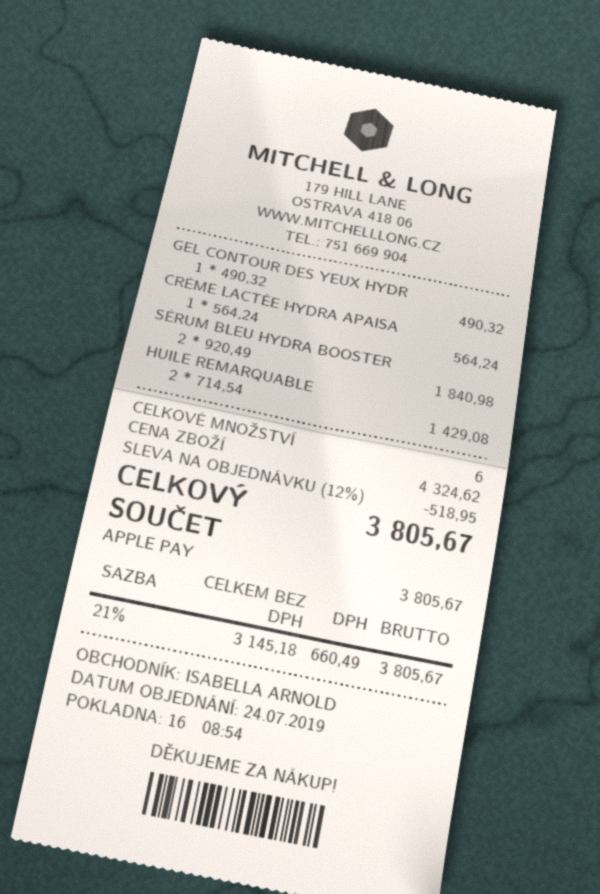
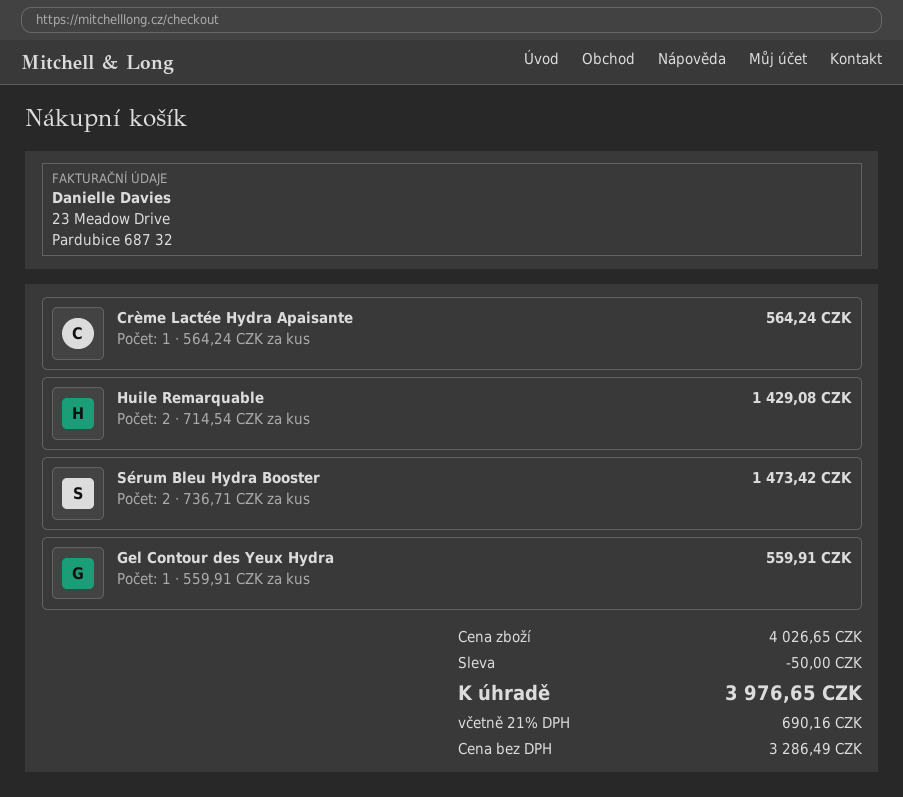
GEL CONTOUR DES YEUX HYDR: 1 x 490.32 = 490.32 -> 1 x 559.91 = 559.91
SÉRUM BLEU HYDRA BOOSTER: 2 x 920.49 = 1840.98 -> 2 x 736.71 = 1473.42
subtotal: 4324.62 -> 4026.65
discount: 518.95 -> 50.00
net: 3145.18 -> 3286.49
tax: 21% = 660.49 -> 21% = 690.16
total: 3805.67 -> 3976.65

